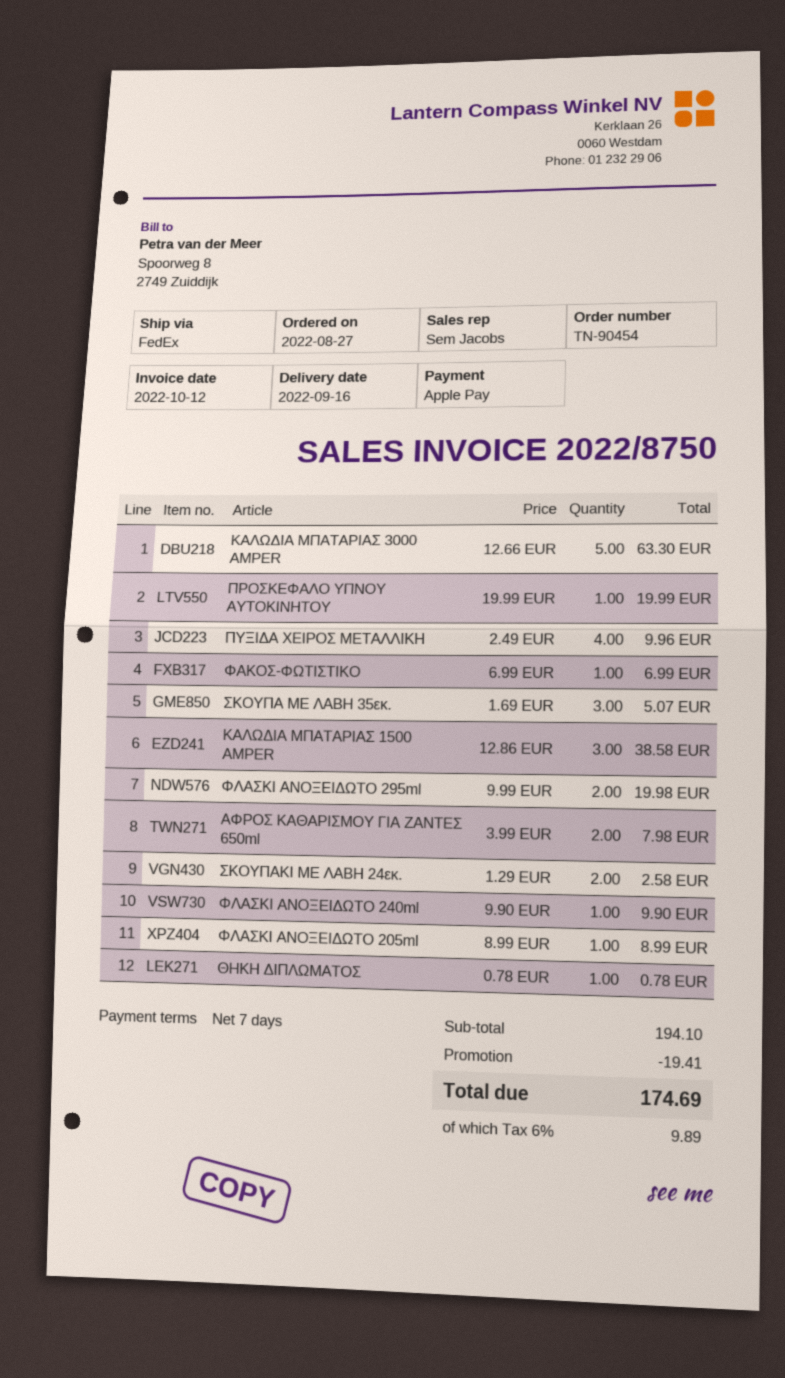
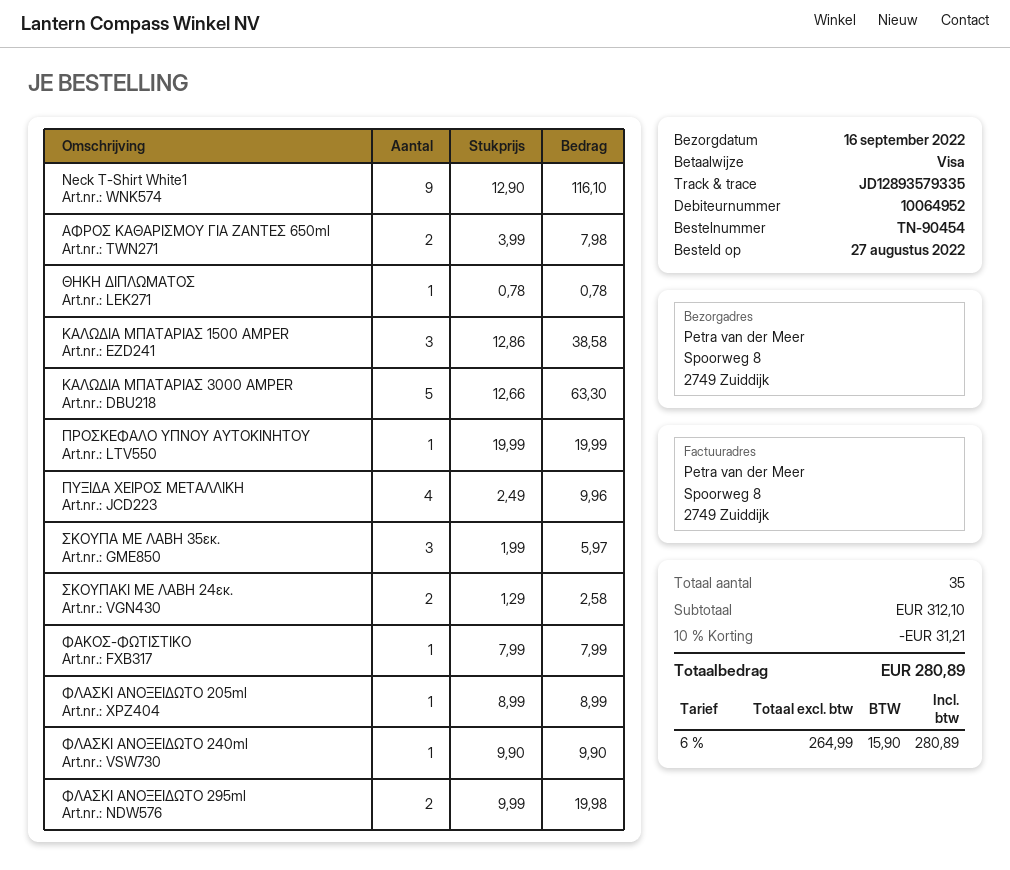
payment method: Apple Pay -> Visa
ΦΑΚΟΣ-ΦΩΤΙΣΤΙΚΟ: 1 x 6.99 = 6.99 -> 1 x 7.99 = 7.99
ΣΚΟΥΠΑ ΜΕ ΛΑΒΗ 35εκ.: 3 x 1.69 = 5.07 -> 3 x 1.99 = 5.97
Neck T-Shirt White1: none -> 9 x 12.90 = 116.10
subtotal: 194.10 -> 312.10
discount: 19.41 -> 31.21
tax: 6% = 9.89 -> 6% = 15.90
total: 174.69 -> 280.89

